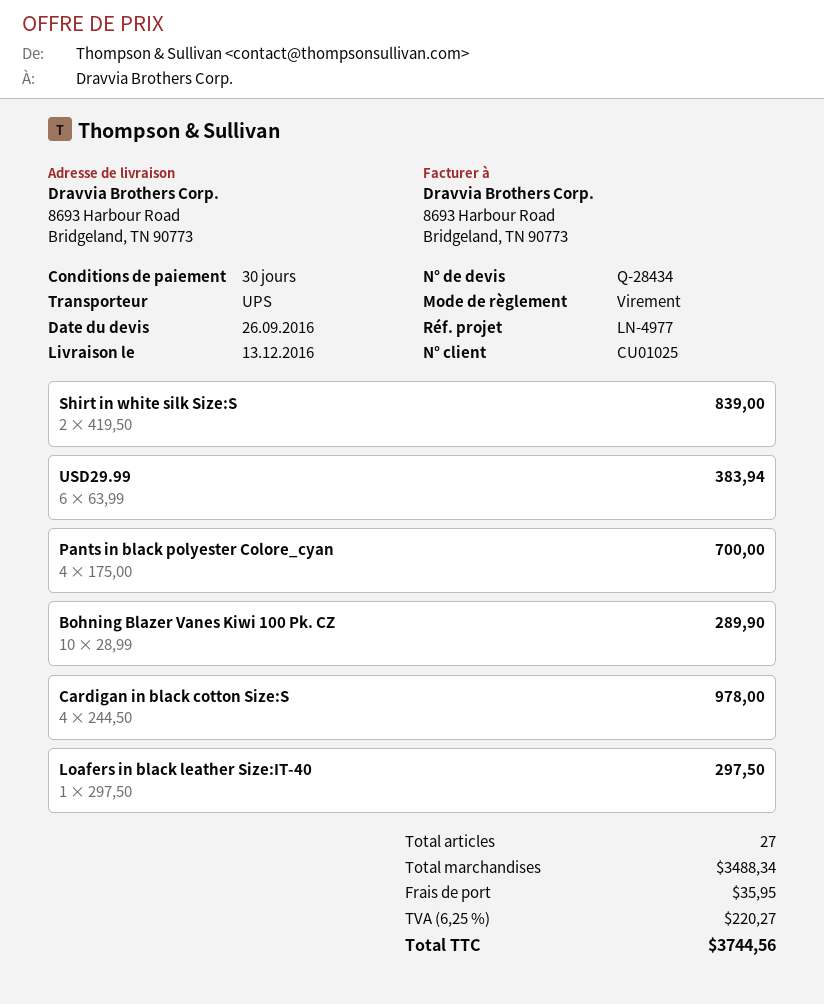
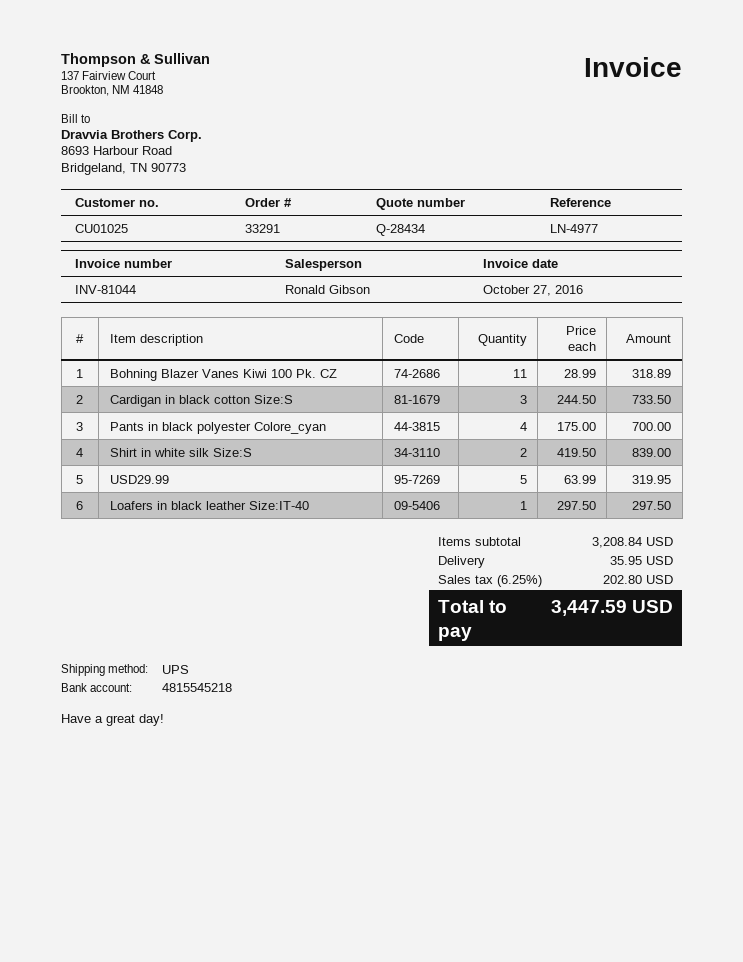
USD29.99: 6 x 63.99 = 383.94 -> 5 x 63.99 = 319.95
Bohning Blazer Vanes Kiwi 100 Pk. CZ: 10 x 28.99 = 289.90 -> 11 x 28.99 = 318.89
Cardigan in black cotton Size:S: 4 x 244.50 = 978.00 -> 3 x 244.50 = 733.50
subtotal: 3488.34 -> 3208.84
tax: 6.25% = 220.27 -> 6.25% = 202.80
total: 3744.56 -> 3447.59

